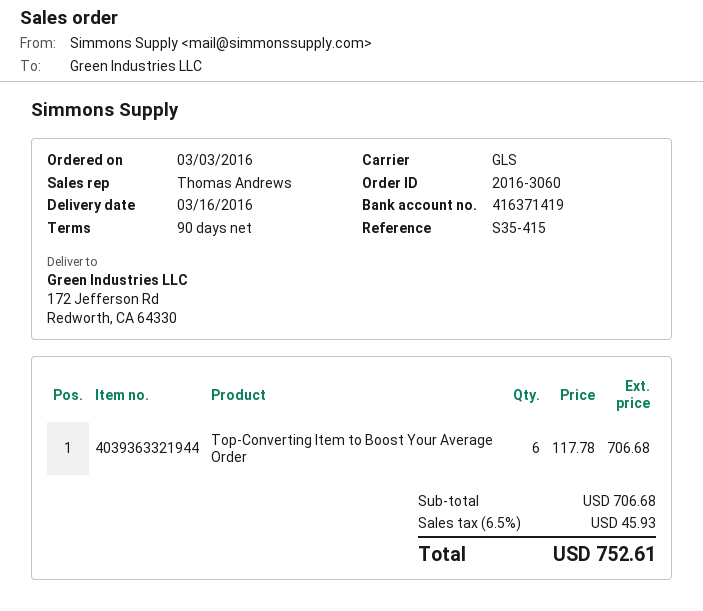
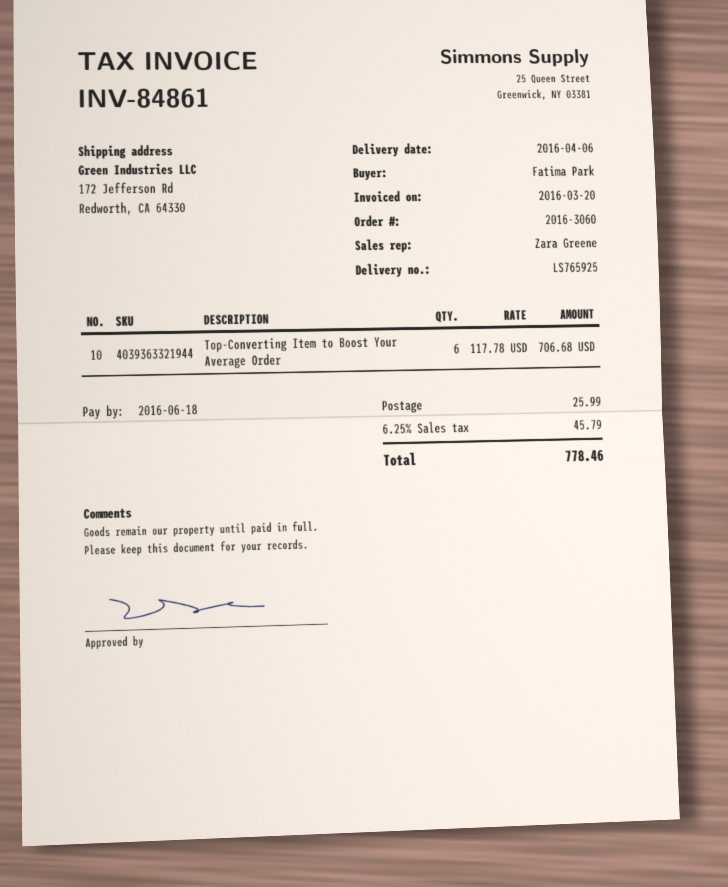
delivery date: 2016-03-16 -> 2016-04-06
sales rep: Thomas Andrews -> Zara Greene
shipping: none -> 25.99
tax: 6.5% = 45.93 -> 6.25% = 45.79
total: 752.61 -> 778.46

